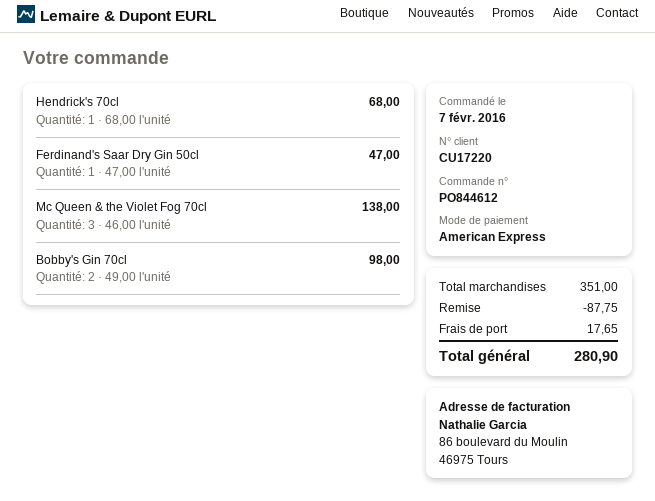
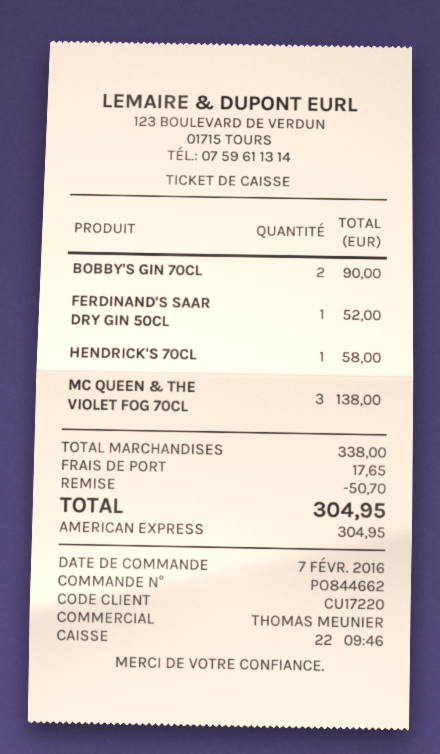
order number: PO844612 -> PO844662
Hendrick's 70cl: 1 for 68.00 -> 1 for 58.00
Ferdinand's Saar Dry Gin 50cl: 1 for 47.00 -> 1 for 52.00
Bobby's Gin 70cl: 2 for 98.00 -> 2 for 90.00
subtotal: 351.00 -> 338.00
discount: 87.75 -> 50.70
total: 280.90 -> 304.95

